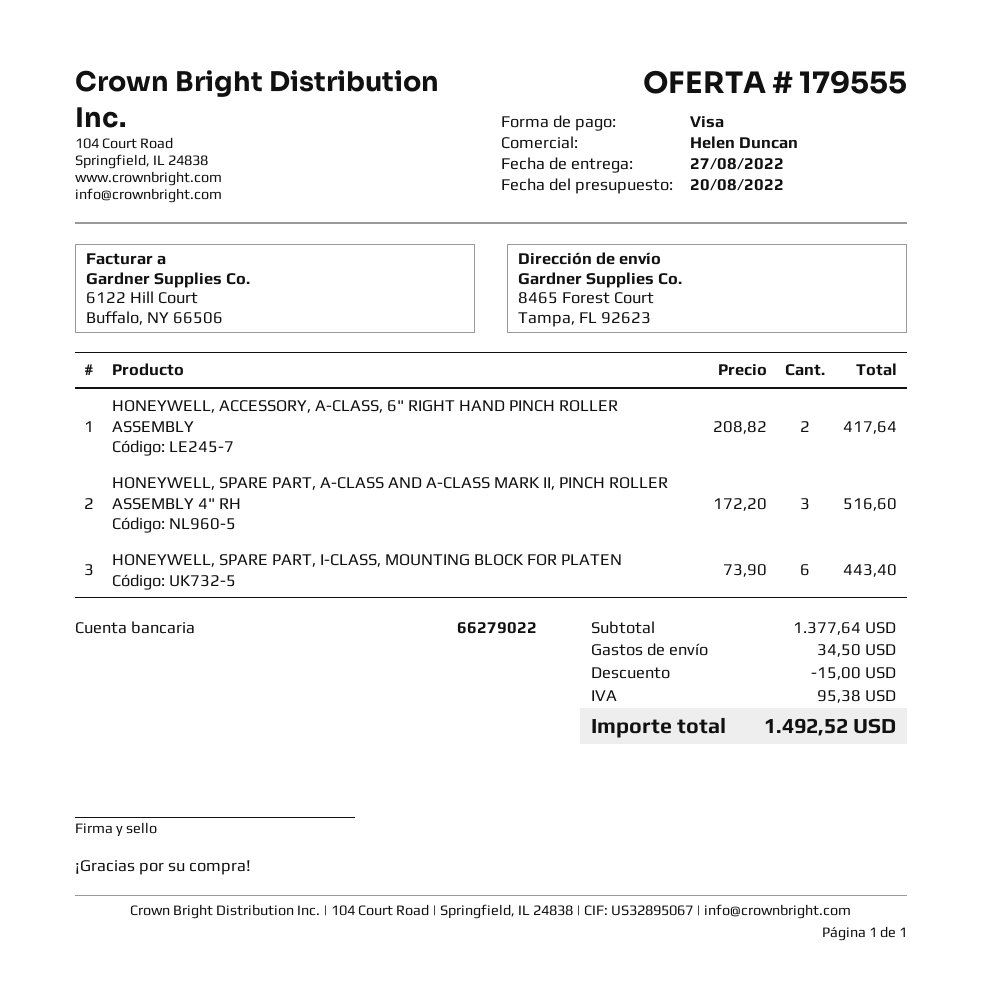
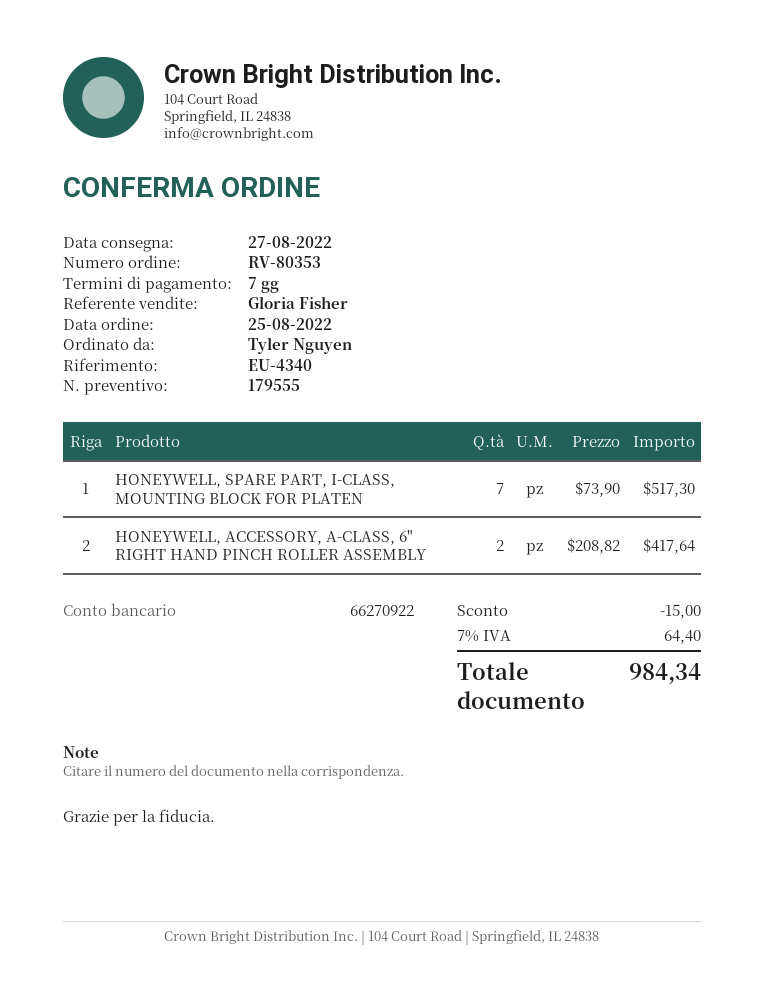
sales rep: Helen Duncan -> Gloria Fisher
bank account: 66279022 -> 66270922
HONEYWELL, SPARE PART, A-CLASS AND A-CLASS MARK II, PINCH ROLLER ASSEMBLY 4" RH: 3 x 172.20 = 516.60 -> none
HONEYWELL, SPARE PART, I-CLASS, MOUNTING BLOCK FOR PLATEN: 6 x 73.90 = 443.40 -> 7 x 73.90 = 517.30
shipping: 34.50 -> none
tax: 95.38 -> 64.40
total: 1492.52 -> 984.34

